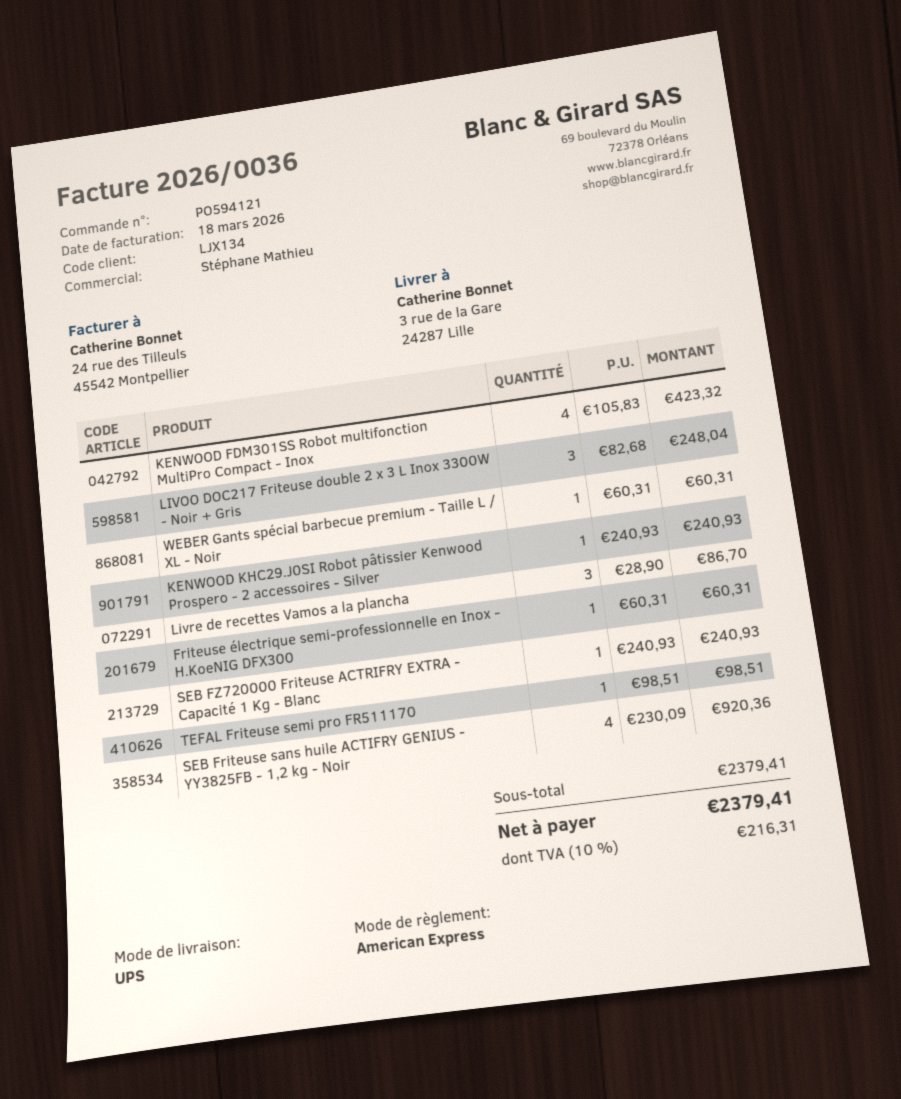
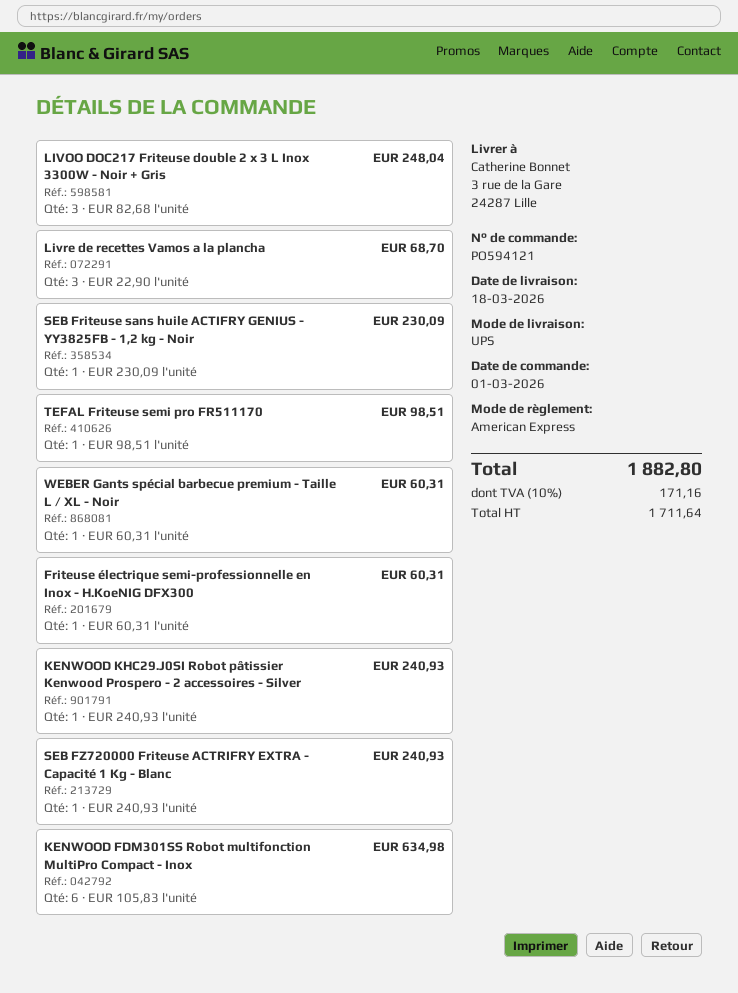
KENWOOD FDM301SS Robot multifonction MultiPro Compact - Inox: 4 x 105.83 = 423.32 -> 6 x 105.83 = 634.98
Livre de recettes Vamos a la plancha: 3 x 28.90 = 86.70 -> 3 x 22.90 = 68.70
SEB Friteuse sans huile ACTIFRY GENIUS - YY3825FB - 1,2 kg - Noir: 4 x 230.09 = 920.36 -> 1 x 230.09 = 230.09
tax: 10% = 216.31 -> 10% = 171.16
total: 2379.41 -> 1882.80

